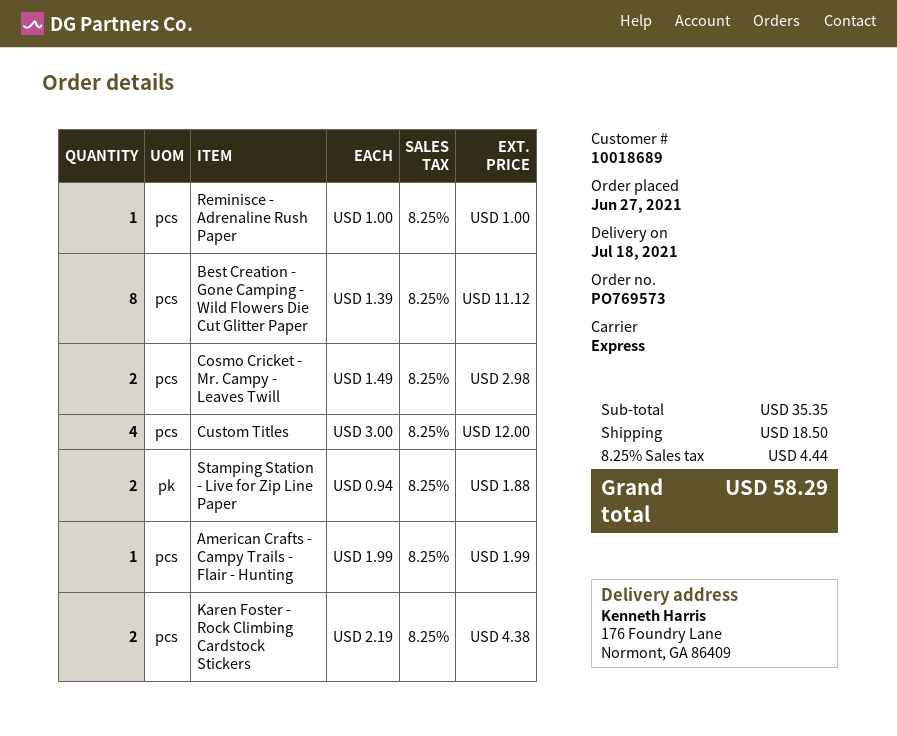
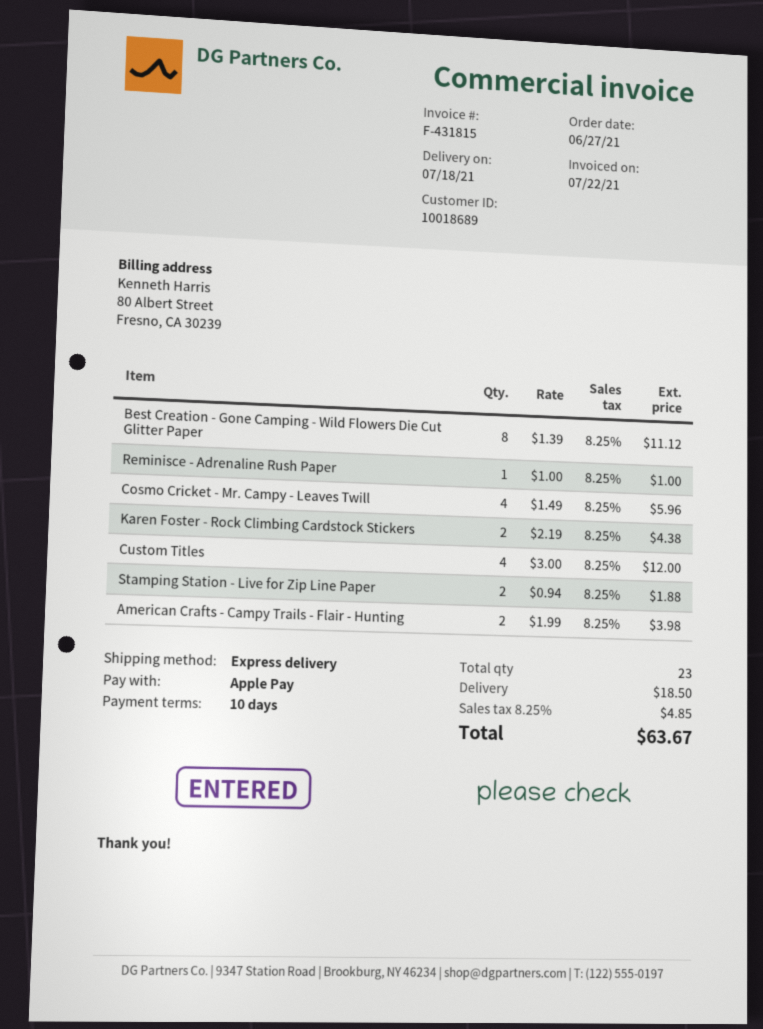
Cosmo Cricket - Mr. Campy - Leaves Twill: 2 x 1.49 = 2.98 -> 4 x 1.49 = 5.96
American Crafts - Campy Trails - Flair - Hunting: 1 x 1.99 = 1.99 -> 2 x 1.99 = 3.98
tax: 8.25% = 4.44 -> 8.25% = 4.85
total: 58.29 -> 63.67

